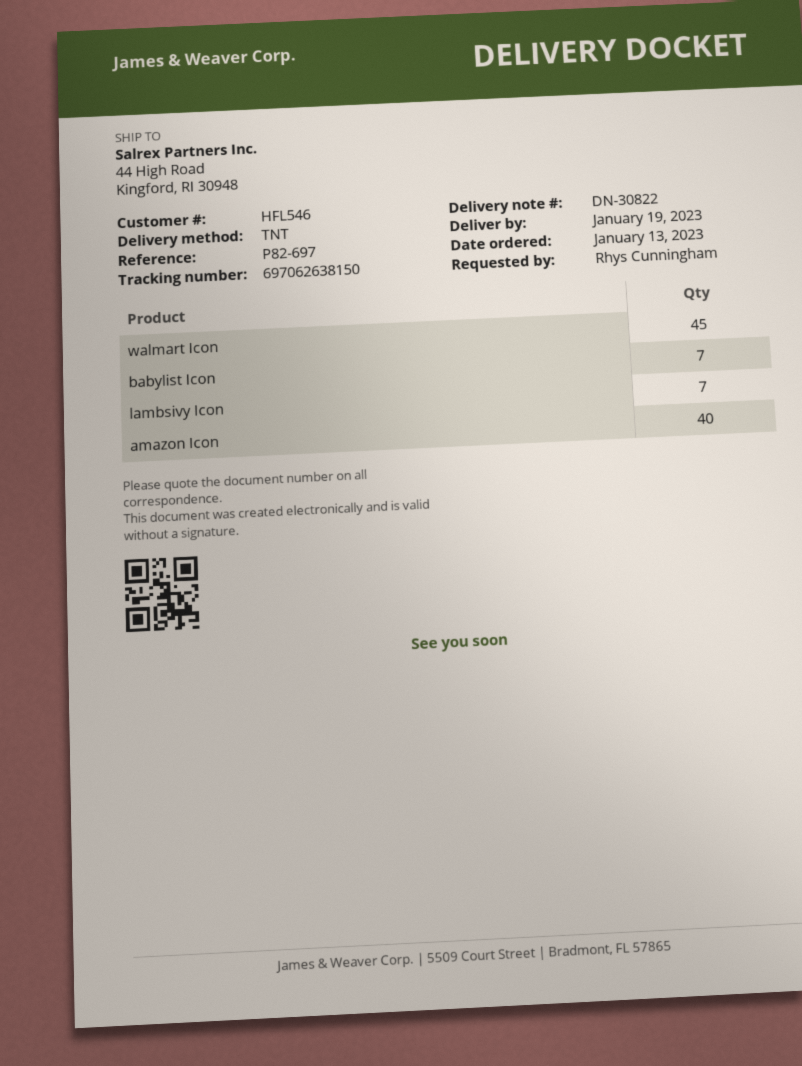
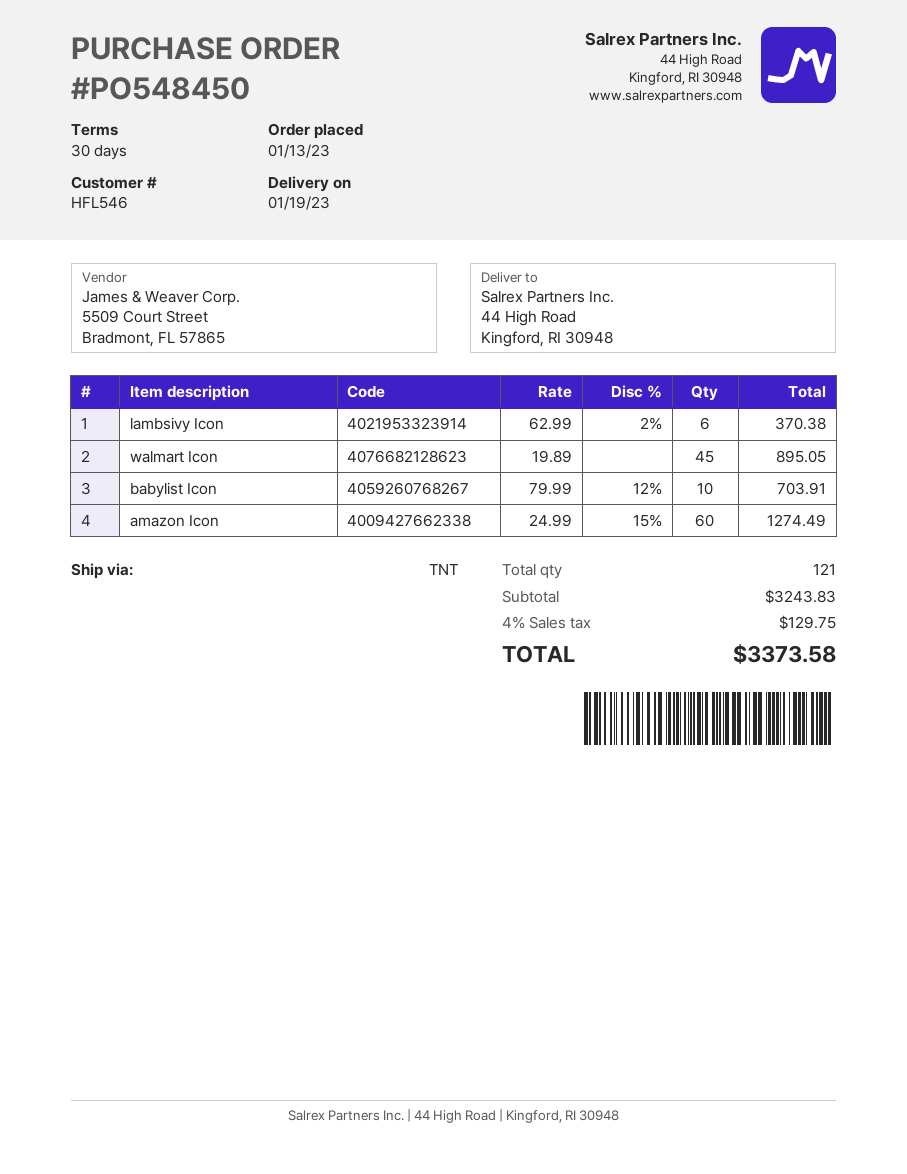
babylist Icon: 7 -> 10
lambsivy Icon: 7 -> 6
amazon Icon: 40 -> 60

